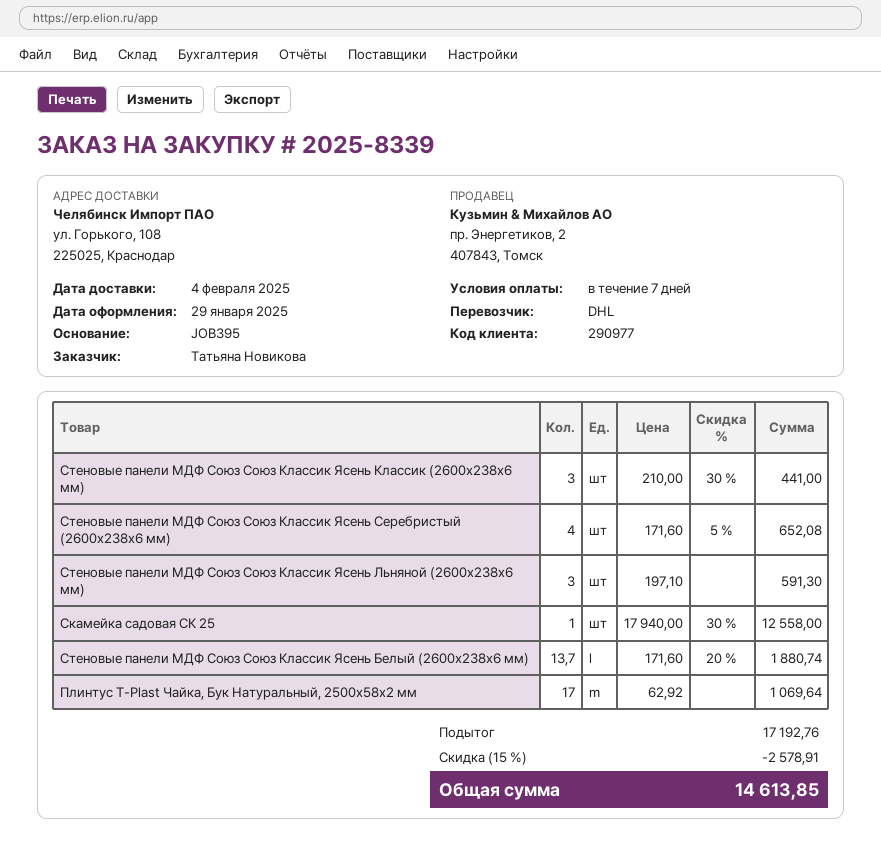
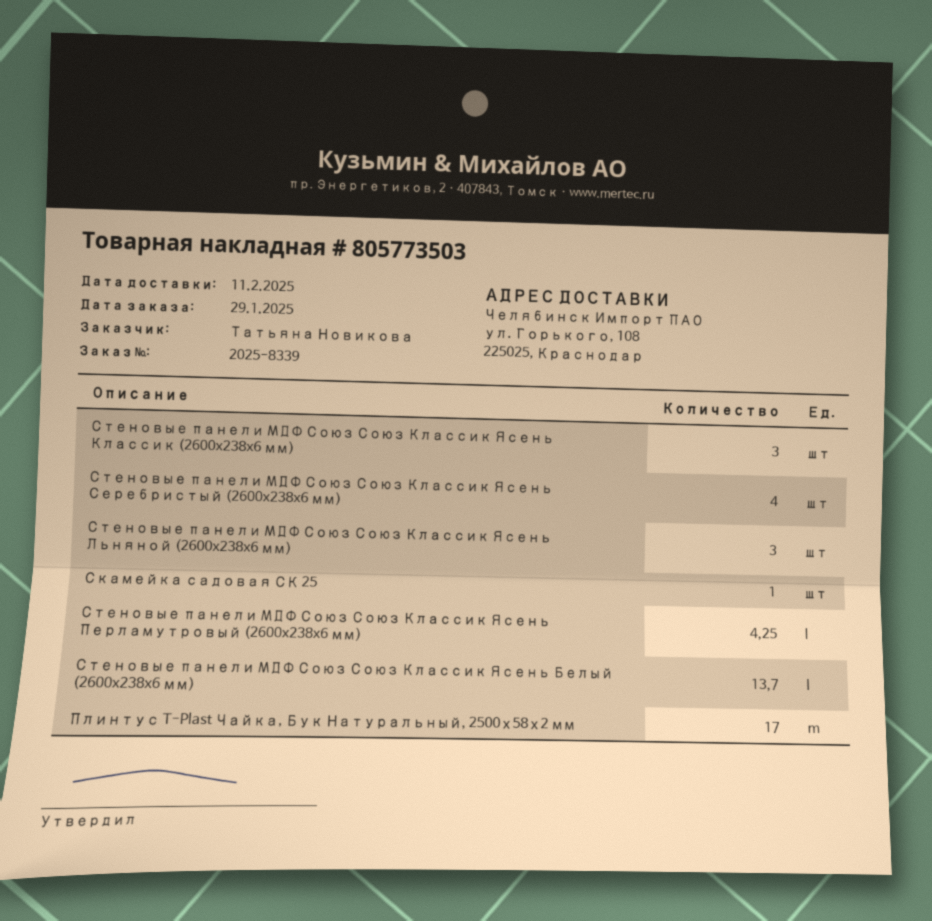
delivery date: 2025-02-04 -> 2025-02-11
Стеновые панели МДФ Союз Союз Классик Ясень Перламутровый (2600x238x6 мм): none -> 4.25

